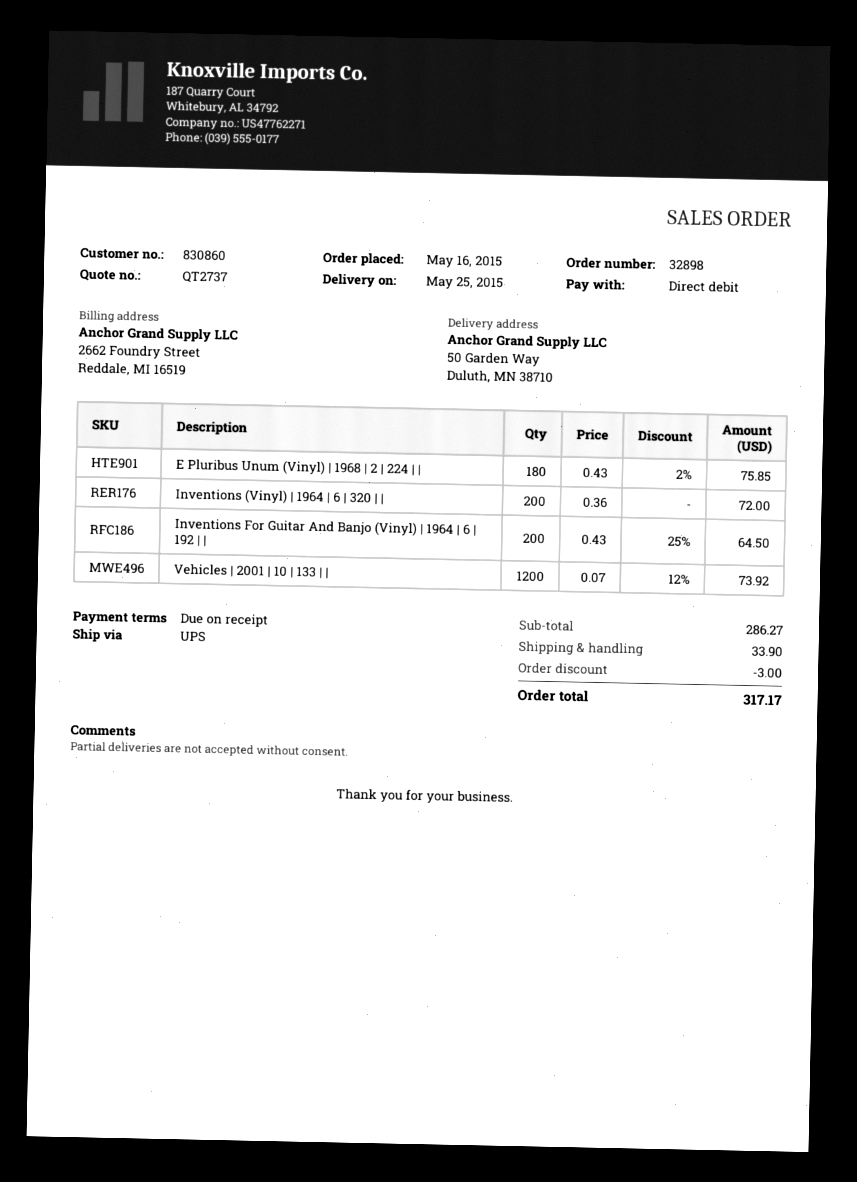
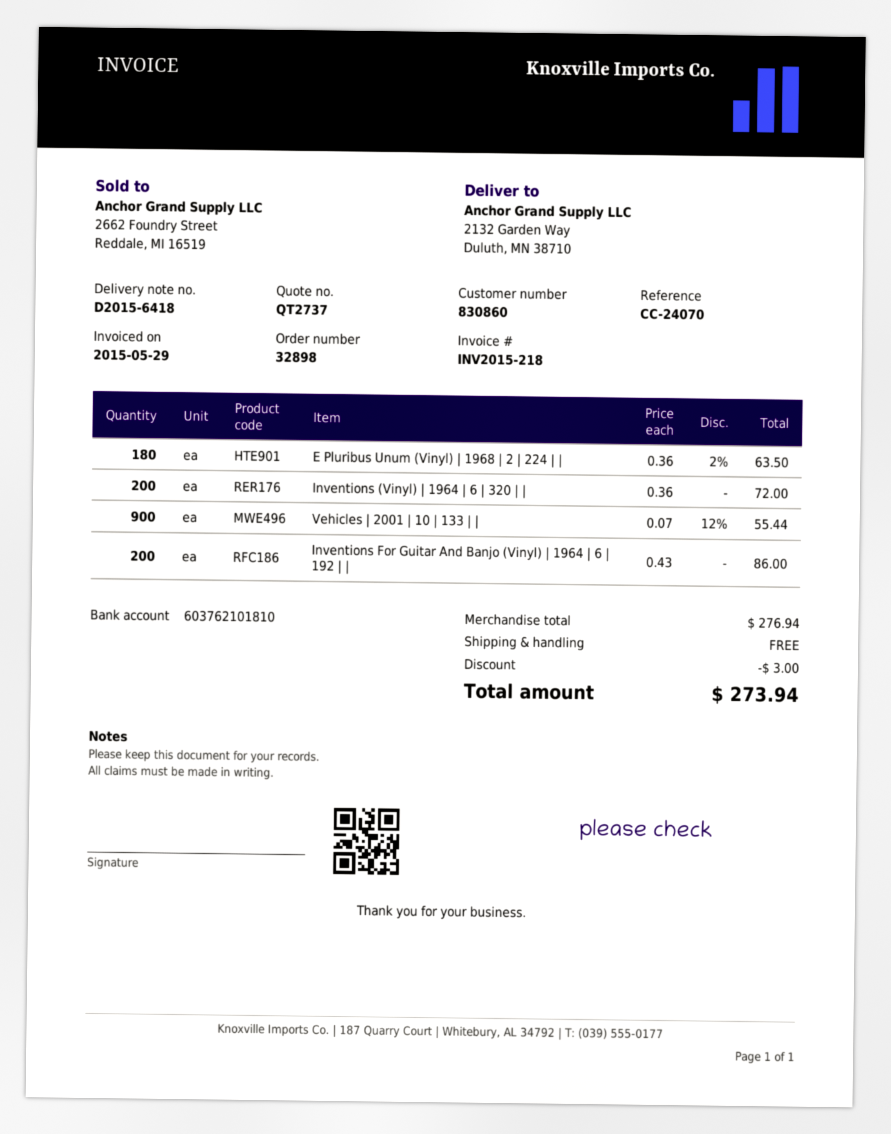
ship to: 50 Garden Way, Duluth, MN 38710 -> 2132 Garden Way, Duluth, MN 38710
E Pluribus Unum (Vinyl) | 1968 | 2 | 224 | |: 180 x 0.43 - 2% = 75.85 -> 180 x 0.36 - 2% = 63.50
Inventions For Guitar And Banjo (Vinyl) | 1964 | 6 | 192 | |: 200 x 0.43 - 25% = 64.50 -> 200 x 0.43 = 86.00
Vehicles | 2001 | 10 | 133 | |: 1200 x 0.07 - 12% = 73.92 -> 900 x 0.07 - 12% = 55.44
subtotal: 286.27 -> 276.94
shipping: 33.90 -> 0.00
total: 317.17 -> 273.94

